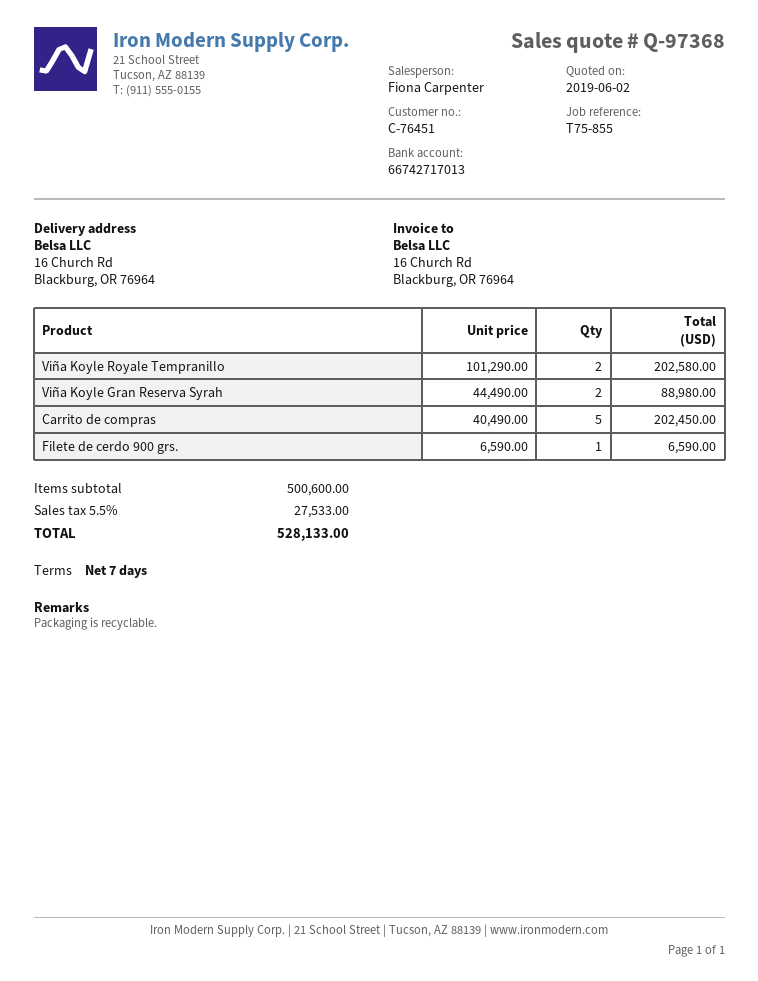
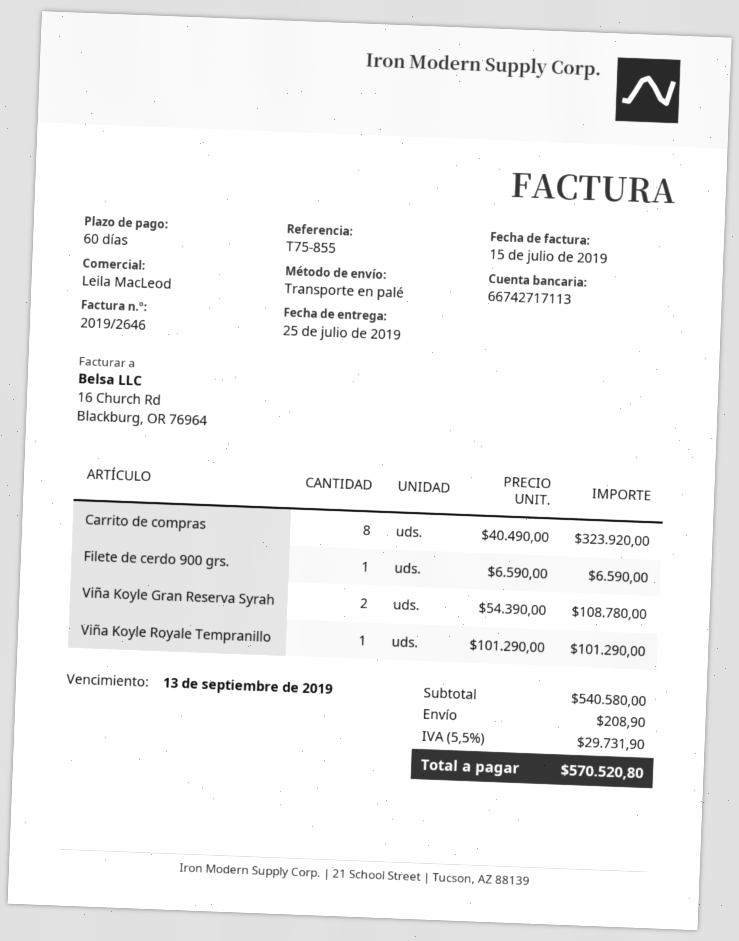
payment terms: 7 days -> 60 days
sales rep: Fiona Carpenter -> Leila MacLeod
bank account: 66742717013 -> 66742717113
Viña Koyle Royale Tempranillo: 2 x 101290.00 = 202580.00 -> 1 x 101290.00 = 101290.00
Viña Koyle Gran Reserva Syrah: 2 x 44490.00 = 88980.00 -> 2 x 54390.00 = 108780.00
Carrito de compras: 5 x 40490.00 = 202450.00 -> 8 x 40490.00 = 323920.00
subtotal: 500600.00 -> 540580.00
shipping: none -> 208.90
tax: 5.5% = 27533.00 -> 5.5% = 29731.90
total: 528133.00 -> 570520.80

